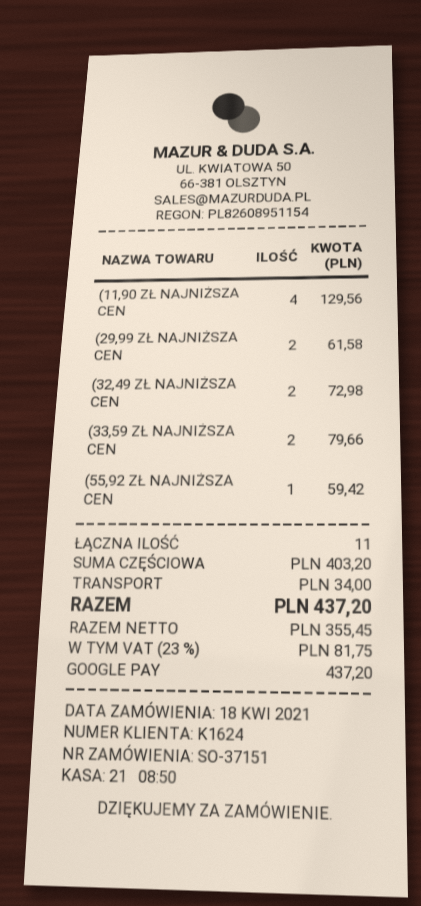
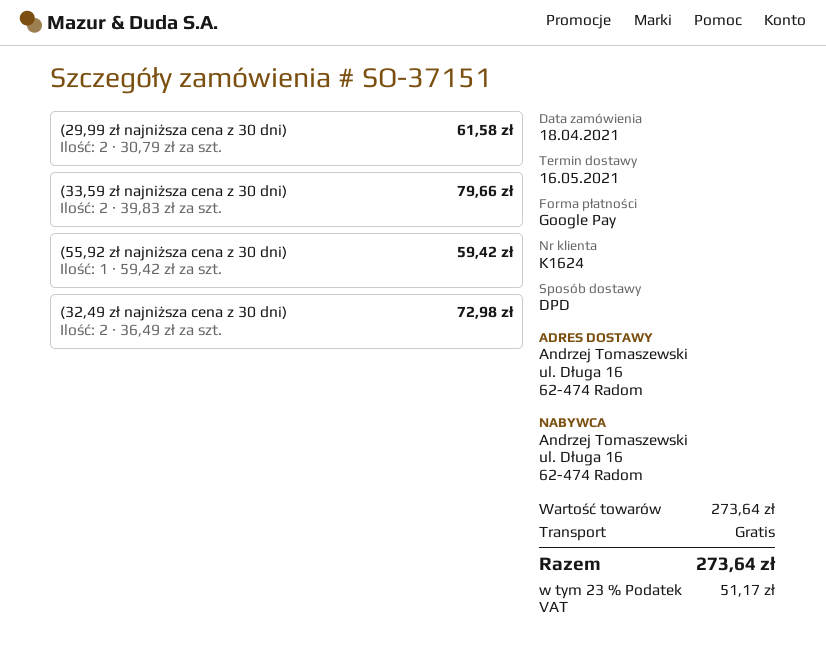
(11,90 ZŁ NAJNIŻSZA CEN: 4 for 129.56 -> none
subtotal: 403.20 -> 273.64
shipping: 34.00 -> 0.00
tax: 23% = 81.75 -> 23% = 51.17
total: 437.20 -> 273.64

